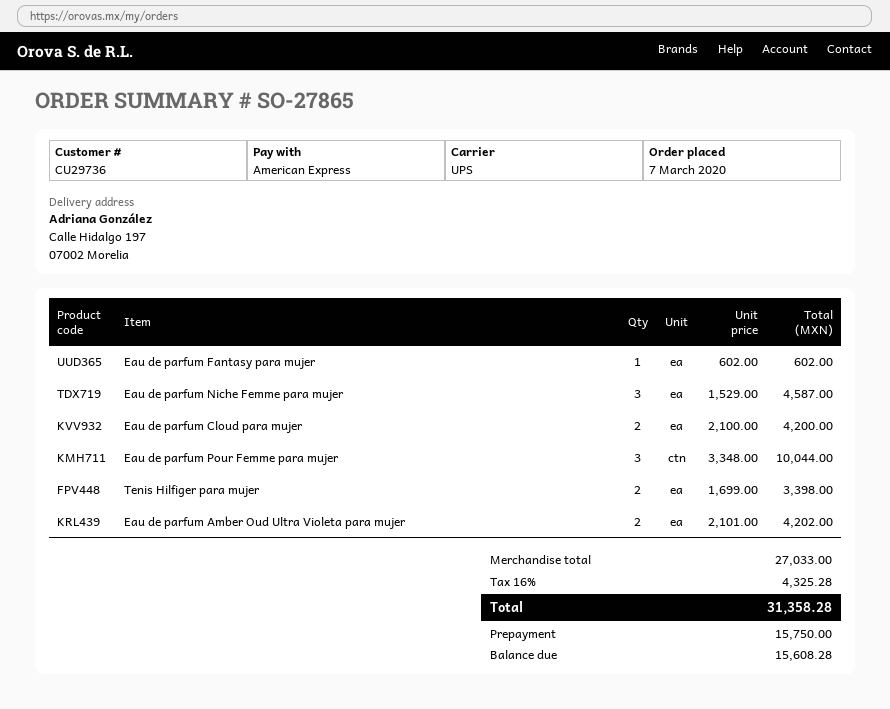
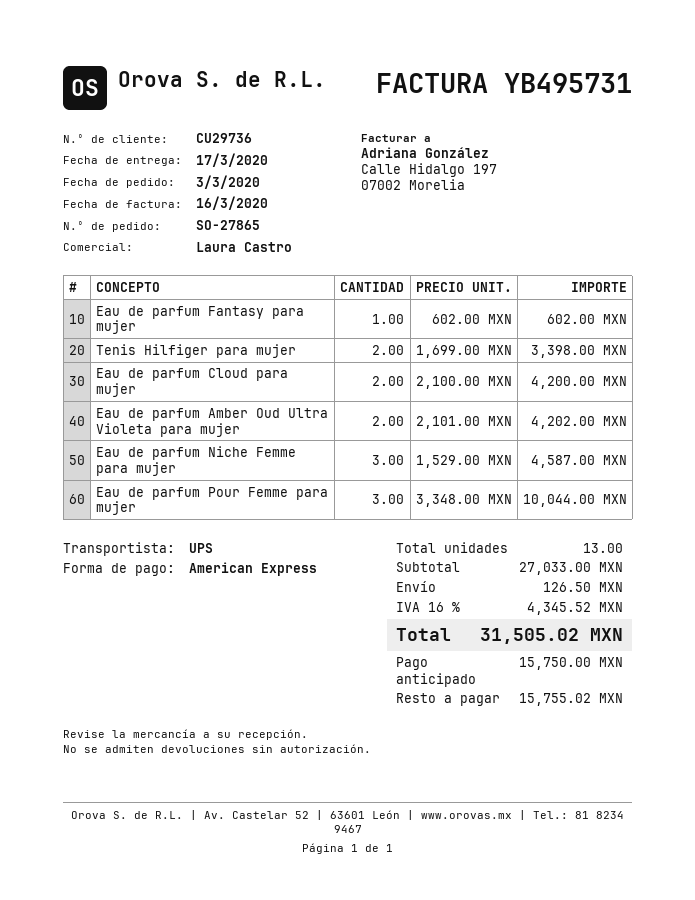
order date: 2020-03-07 -> 2020-03-03
shipping: none -> 126.50
tax: 16% = 4325.28 -> 16% = 4345.52
total: 31358.28 -> 31505.02
balance: 15608.28 -> 15755.02

